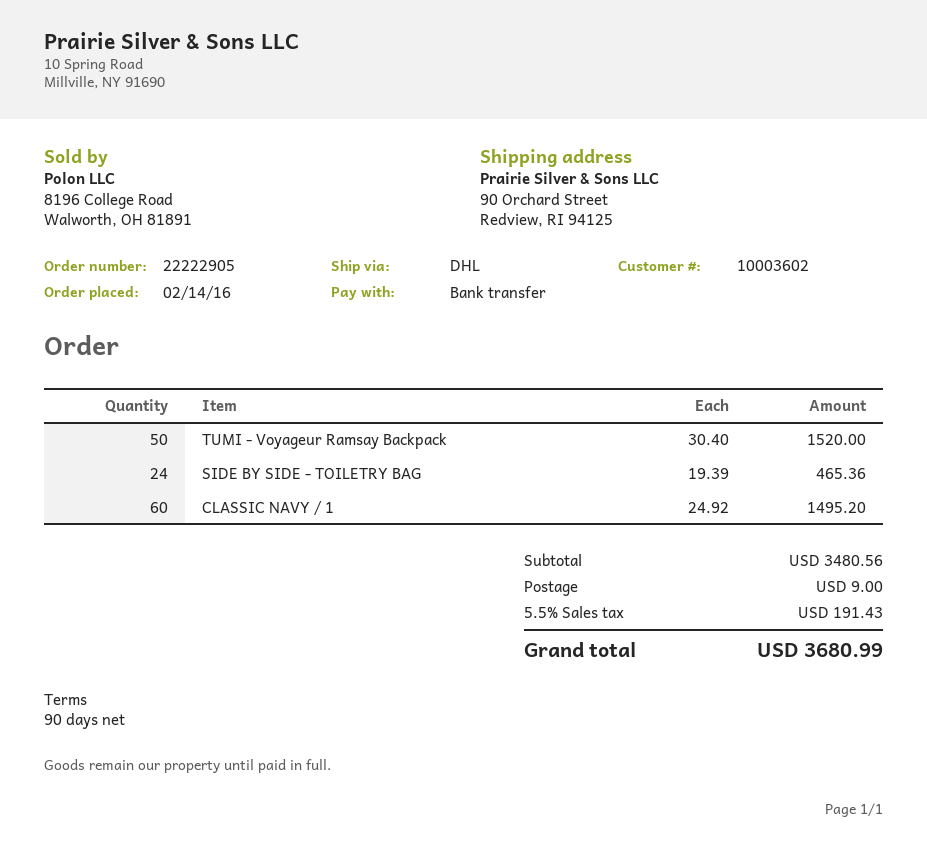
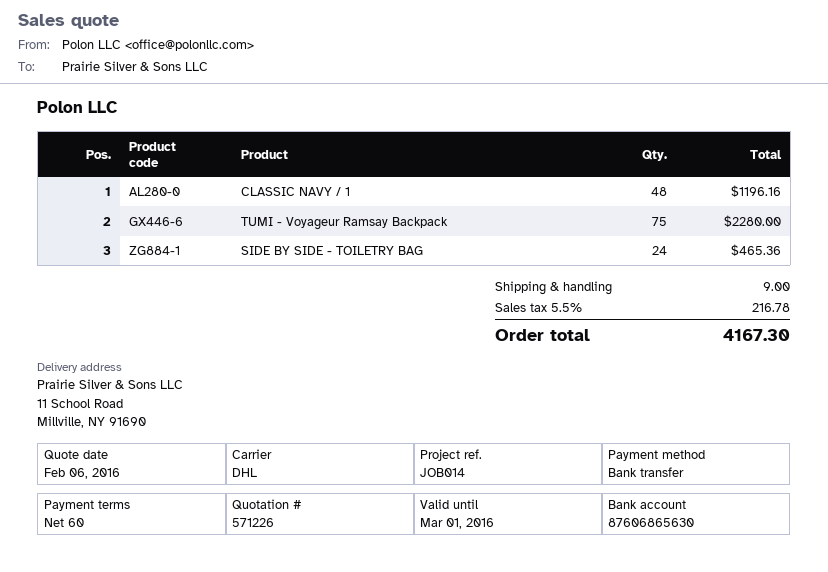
payment terms: 90 days -> 60 days
ship to: 90 Orchard Street, Redview, RI 94125 -> 11 School Road, Millville, NY 91690
TUMI - Voyageur Ramsay Backpack: 50 for 1520.00 -> 75 for 2280.00
CLASSIC NAVY / 1: 60 for 1495.20 -> 48 for 1196.16
tax: 5.5% = 191.43 -> 5.5% = 216.78
total: 3680.99 -> 4167.30

